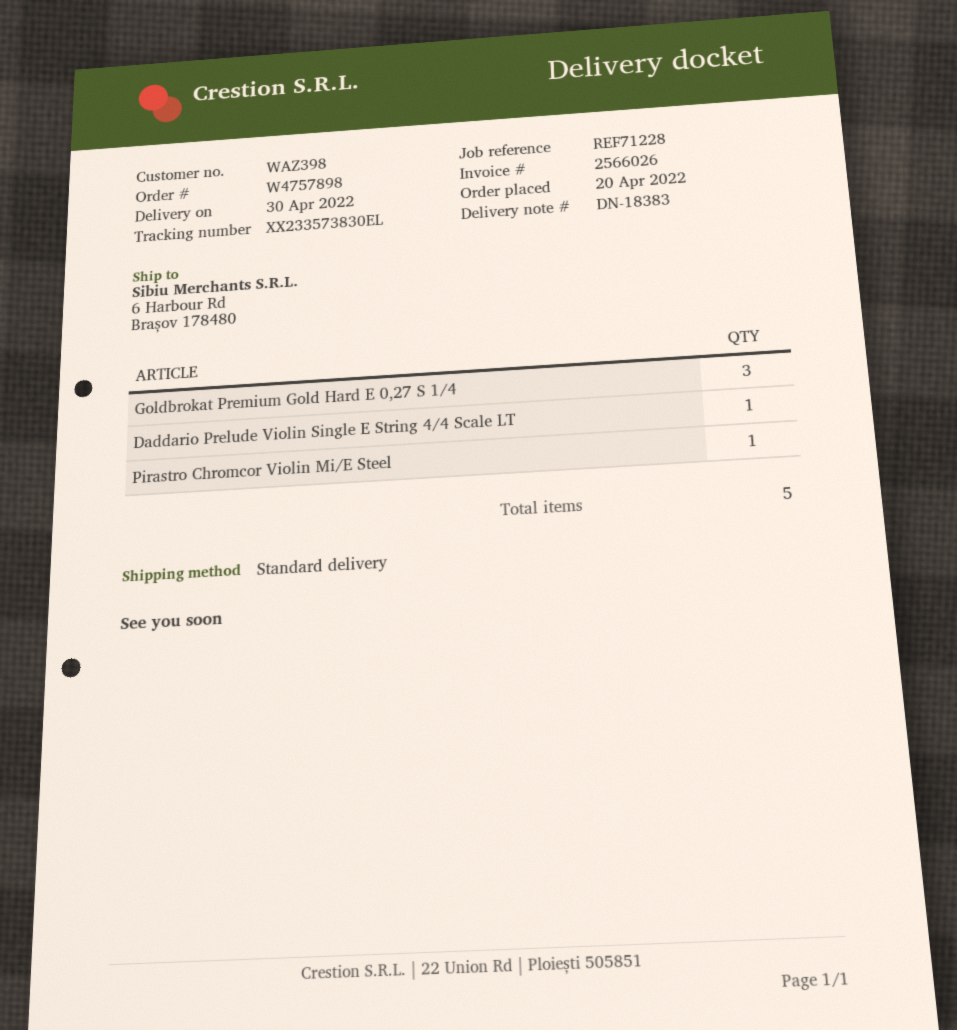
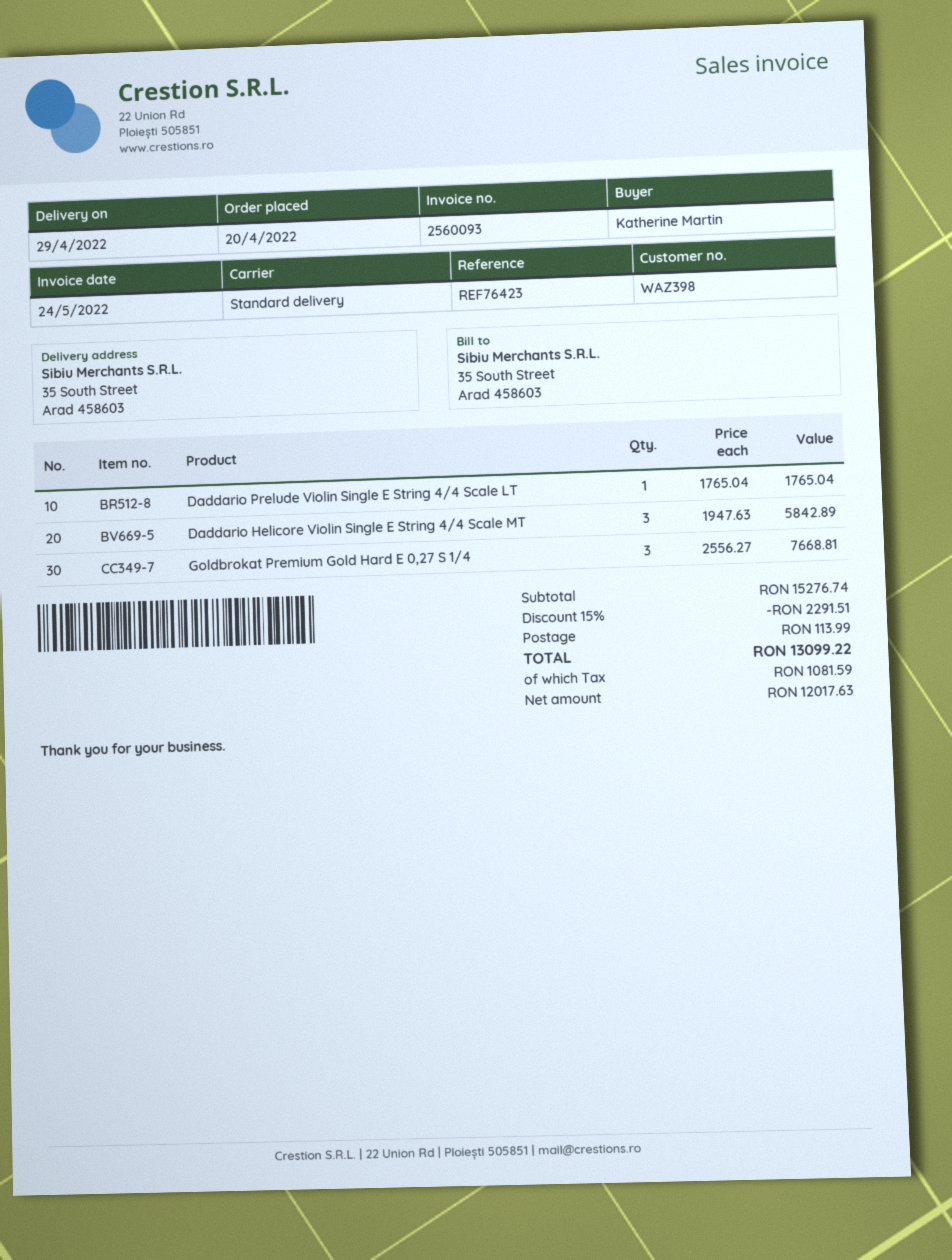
delivery date: 2022-04-30 -> 2022-04-29
invoice number: 2566026 -> 2560093
reference: REF71228 -> REF76423
ship to: 6 Harbour Rd, Brașov 178480 -> 35 South Street, Arad 458603
Pirastro Chromcor Violin Mi/E Steel: 1 -> none
Daddario Helicore Violin Single E String 4/4 Scale MT: none -> 3

